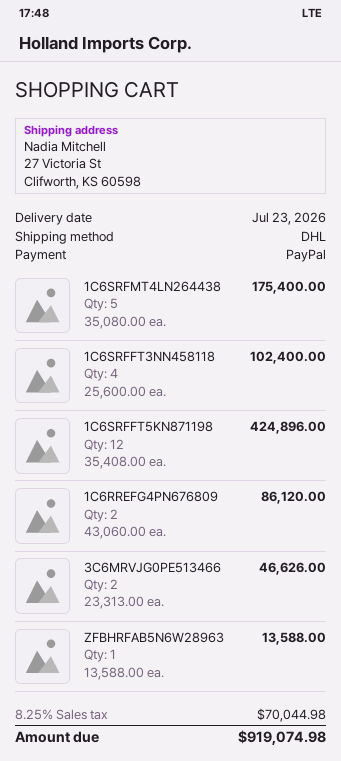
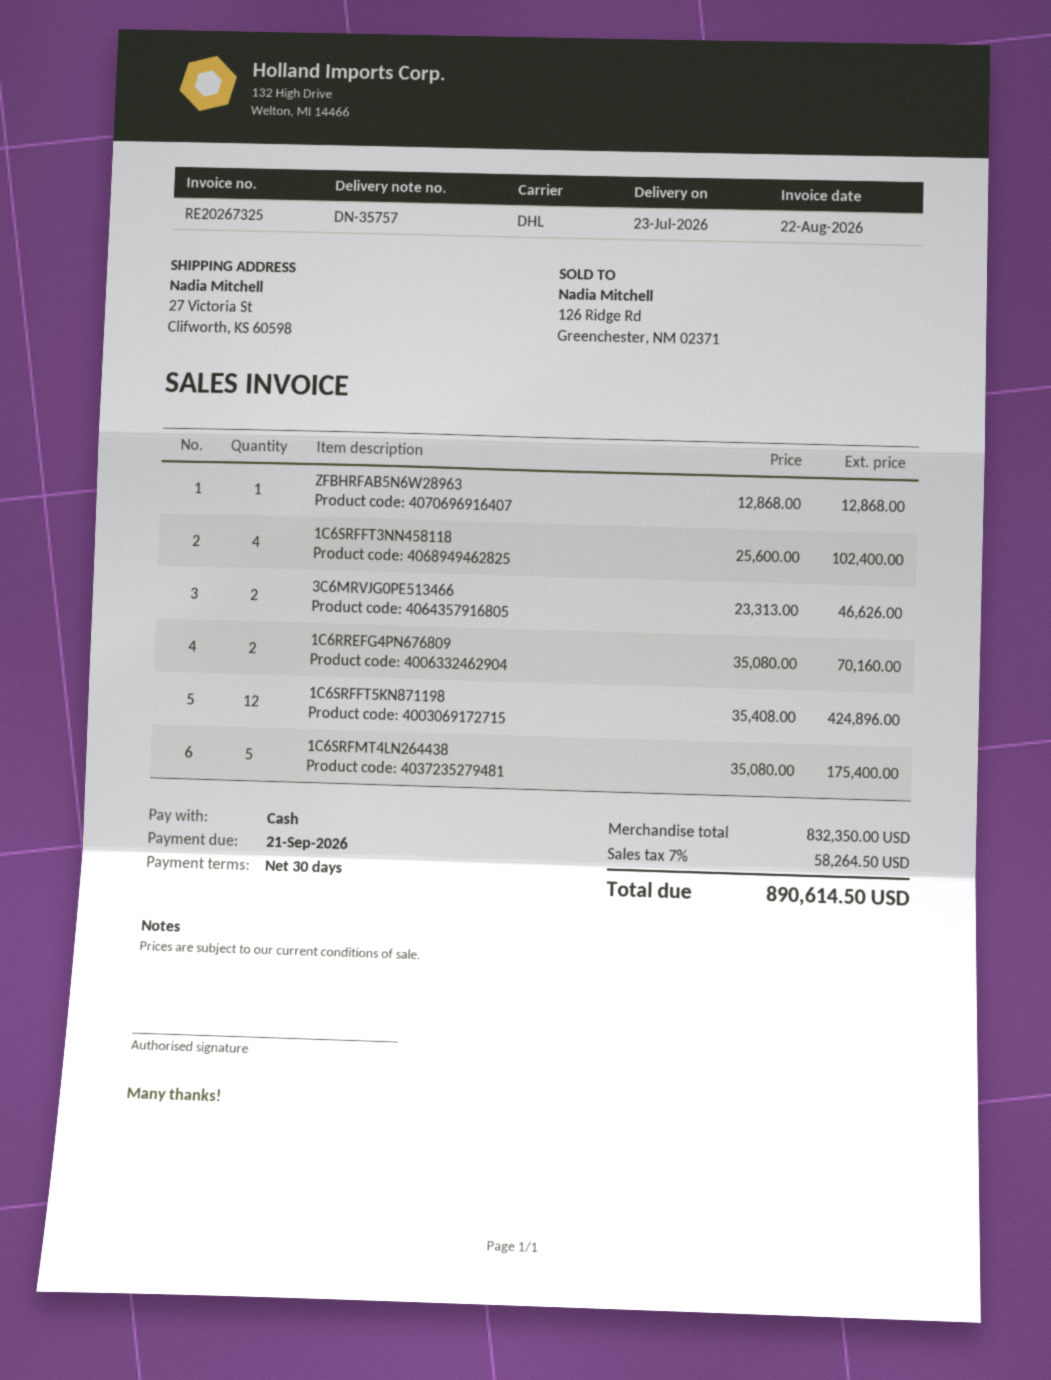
payment method: PayPal -> cash
1C6RREFG4PN676809: 2 x 43060.00 = 86120.00 -> 2 x 35080.00 = 70160.00
ZFBHRFAB5N6W28963: 1 x 13588.00 = 13588.00 -> 1 x 12868.00 = 12868.00
tax: 8.25% = 70044.98 -> 7% = 58264.50
total: 919074.98 -> 890614.50

